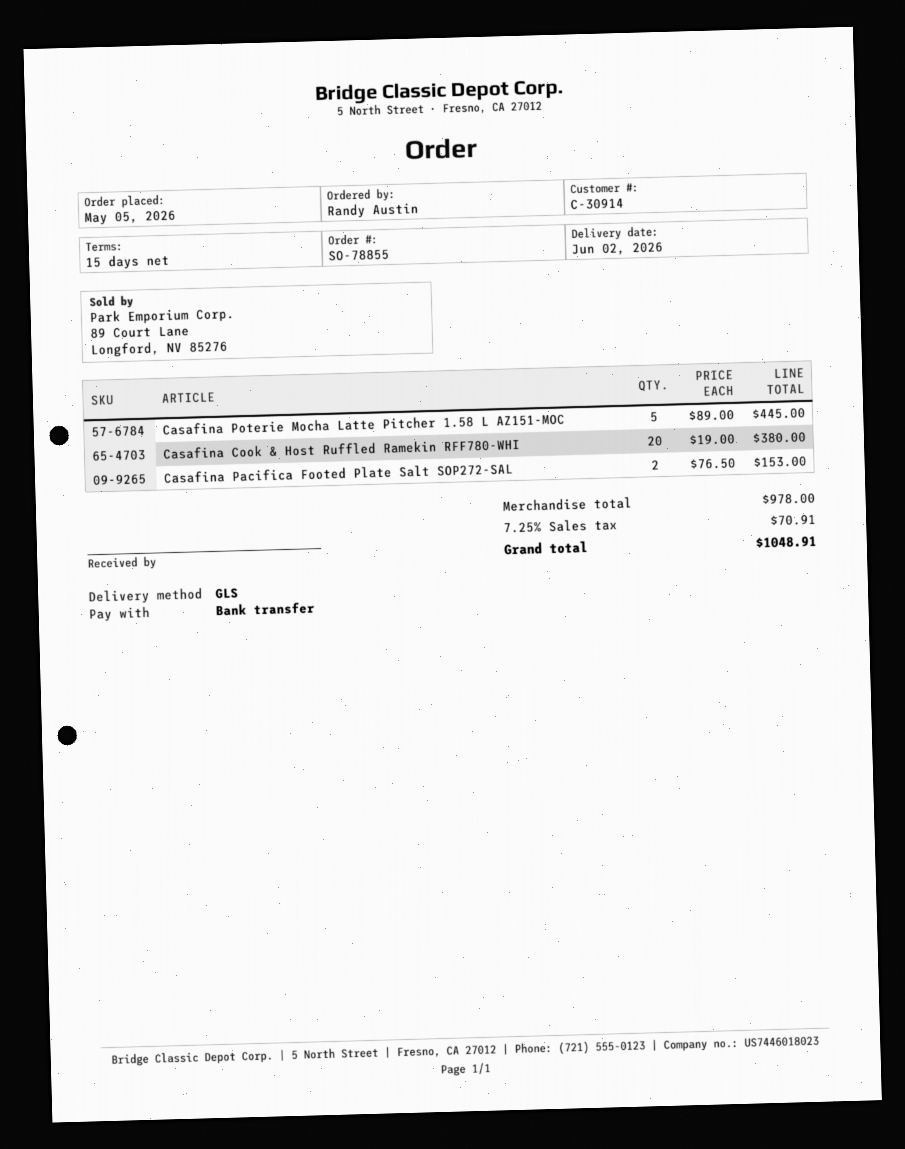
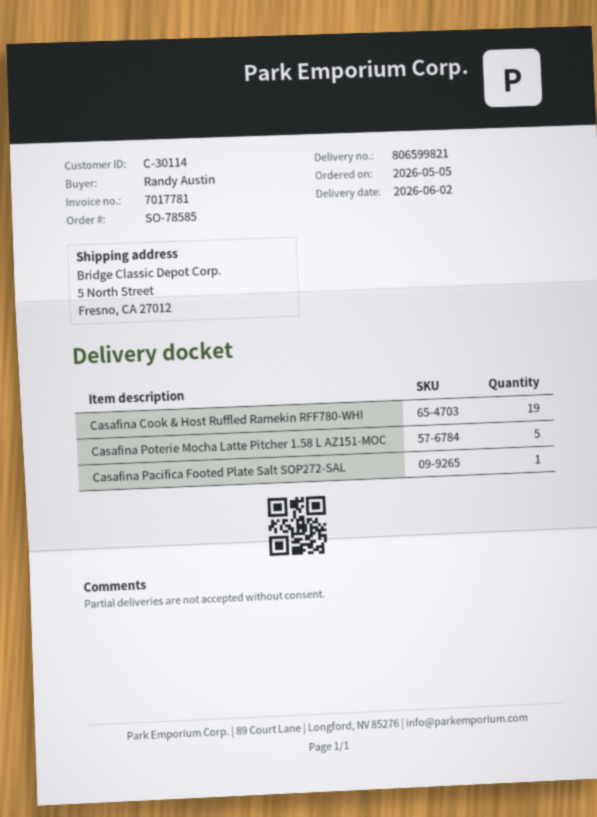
order number: SO-78855 -> SO-78585
customer number: C-30914 -> C-30114
Casafina Cook & Host Ruffled Ramekin RFF780-WHI: 20 -> 19
Casafina Pacifica Footed Plate Salt SOP272-SAL: 2 -> 1

